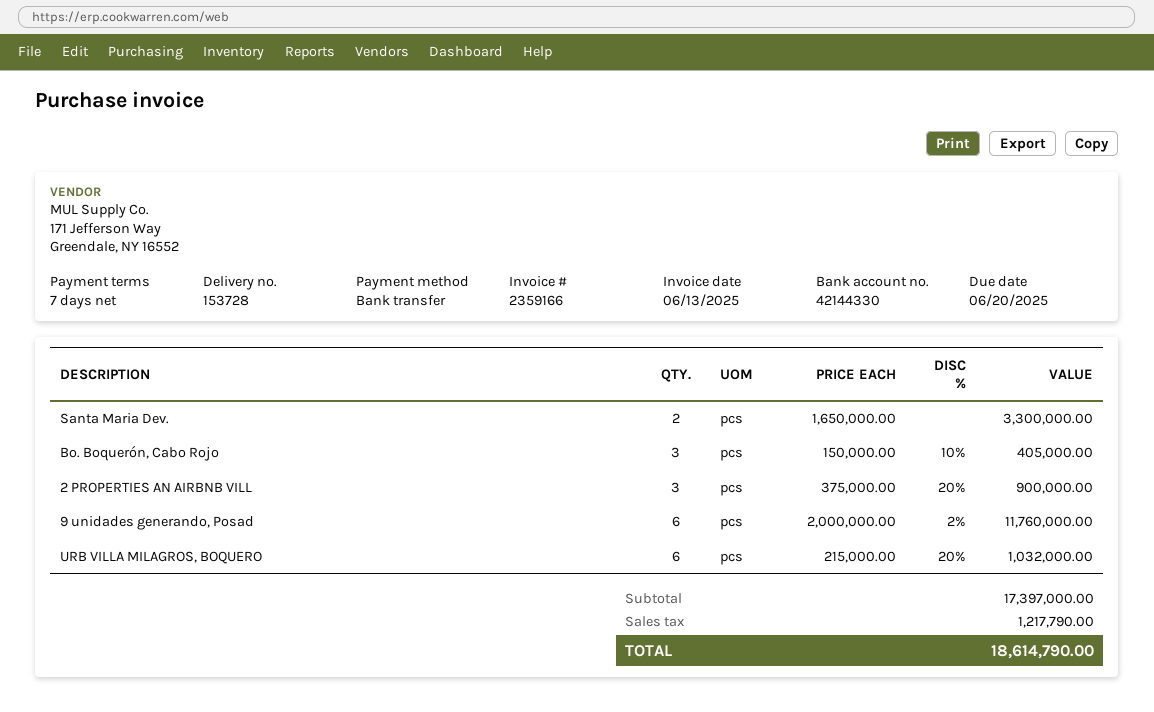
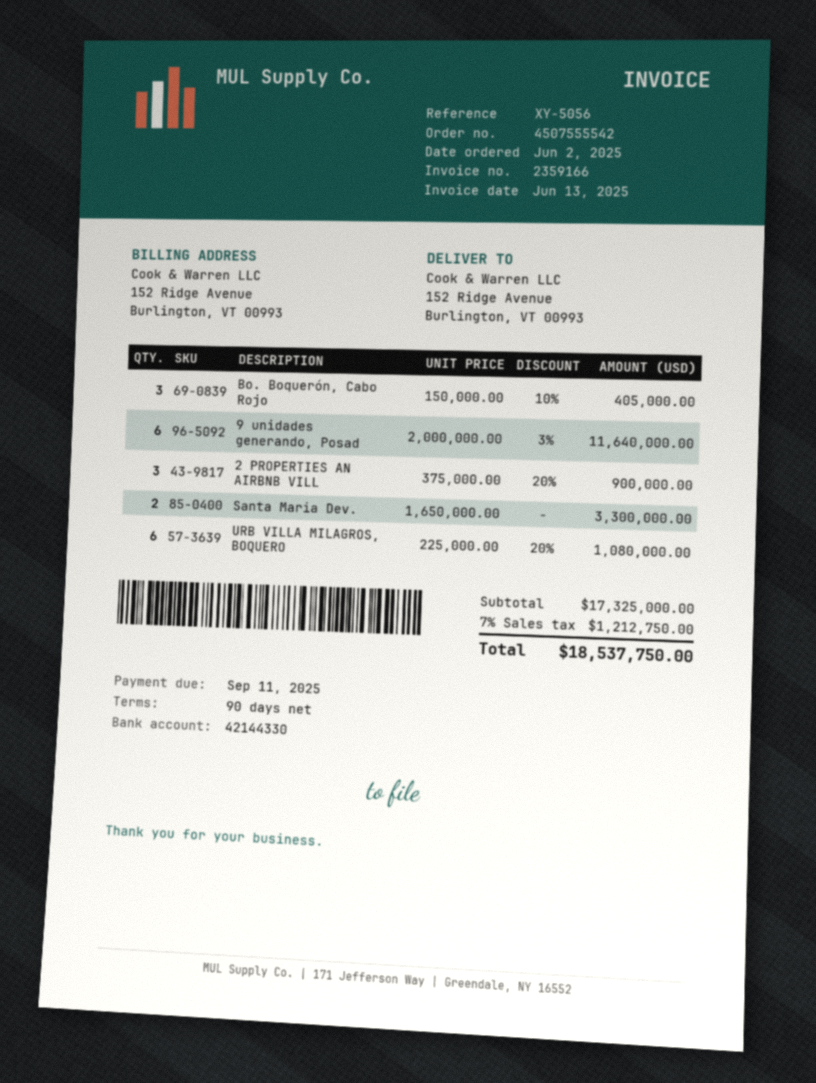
payment terms: 7 days -> 90 days
due date: 2025-06-20 -> 2025-09-11
9 unidades generando, Posad: 6 x 2000000.00 - 2% = 11760000.00 -> 6 x 2000000.00 - 3% = 11640000.00
URB VILLA MILAGROS, BOQUERO: 6 x 215000.00 - 20% = 1032000.00 -> 6 x 225000.00 - 20% = 1080000.00
subtotal: 17397000.00 -> 17325000.00
tax: 1217790.00 -> 1212750.00
total: 18614790.00 -> 18537750.00

